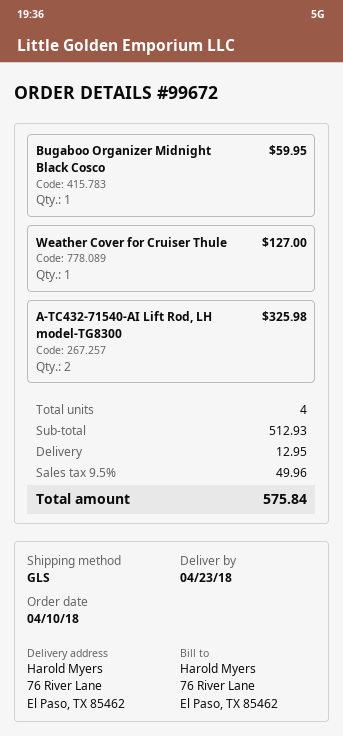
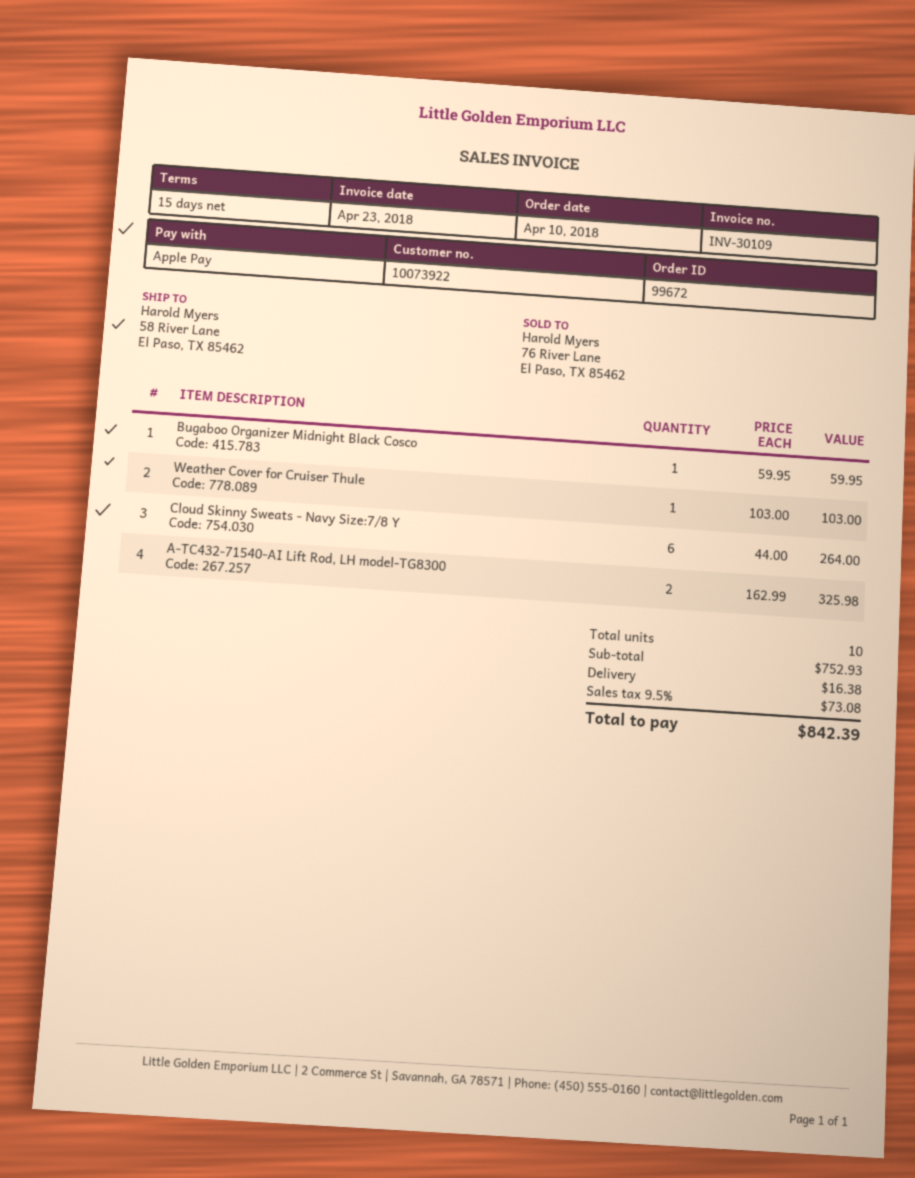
ship to: 76 River Lane, El Paso, TX 85462 -> 58 River Lane, El Paso, TX 85462
Weather Cover for Cruiser Thule: 1 for 127.00 -> 1 for 103.00
Cloud Skinny Sweats - Navy Size:7/8 Y: none -> 6 for 264.00
total quantity: 4 -> 10
subtotal: 512.93 -> 752.93
shipping: 12.95 -> 16.38
tax: 9.5% = 49.96 -> 9.5% = 73.08
total: 575.84 -> 842.39

